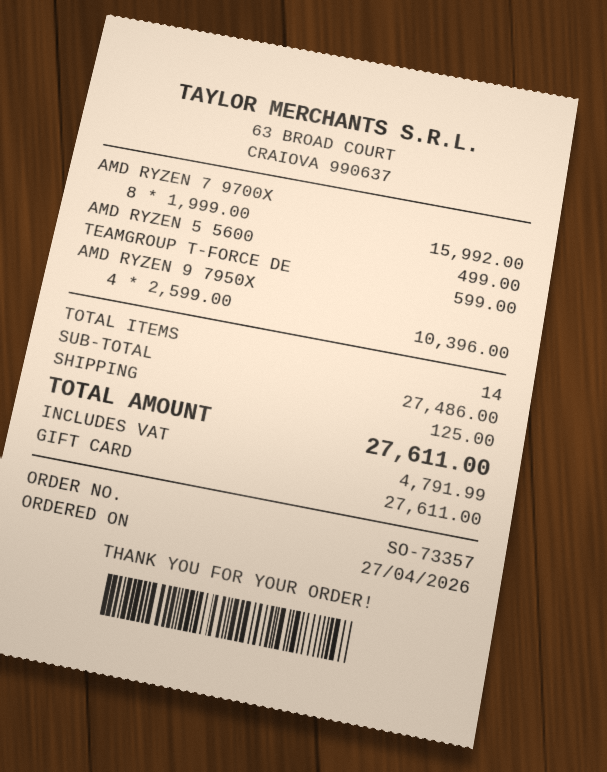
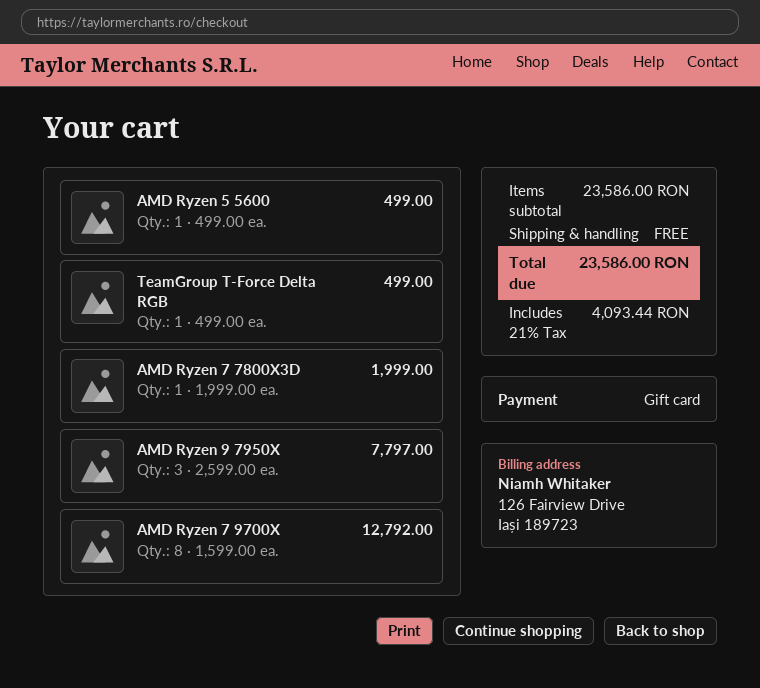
AMD RYZEN 7 9700X: 8 x 1999.00 = 15992.00 -> 8 x 1599.00 = 12792.00
TEAMGROUP T-FORCE DE: 1 x 599.00 = 599.00 -> 1 x 499.00 = 499.00
AMD RYZEN 9 7950X: 4 x 2599.00 = 10396.00 -> 3 x 2599.00 = 7797.00
AMD Ryzen 7 7800X3D: none -> 1 x 1999.00 = 1999.00
subtotal: 27486.00 -> 23586.00
shipping: 125.00 -> 0.00
tax: 4791.99 -> 4093.44
total: 27611.00 -> 23586.00

